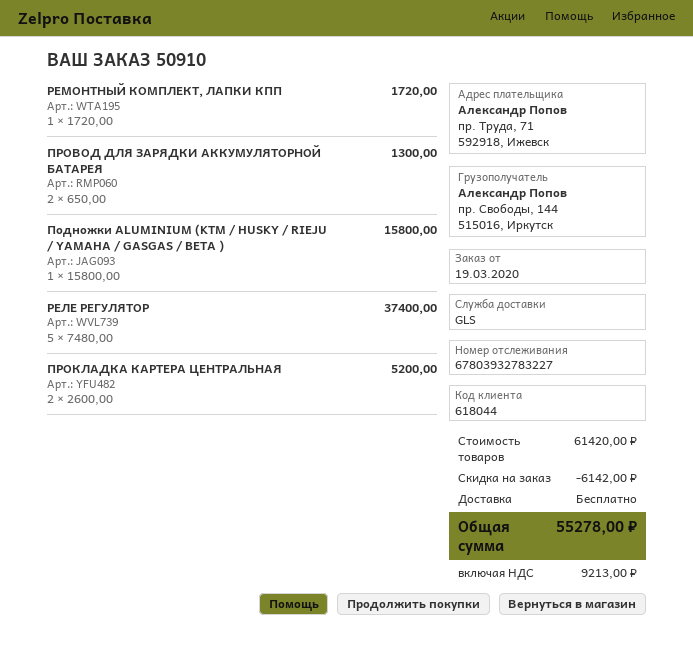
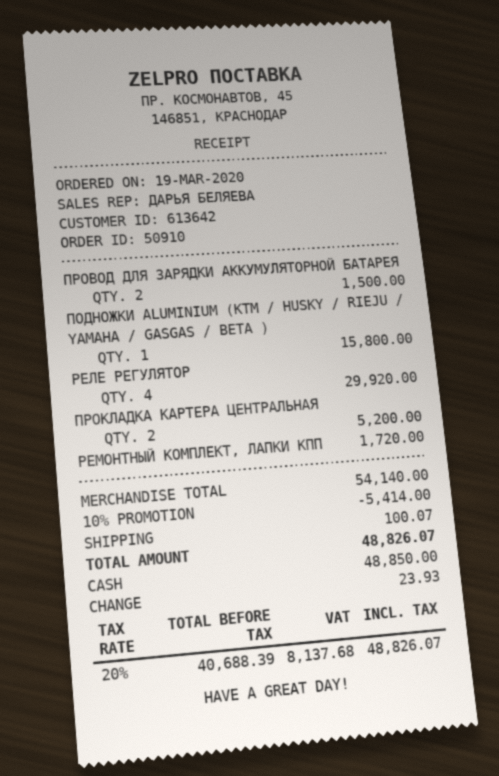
customer number: 618044 -> 613642
ПРОВОД ДЛЯ ЗАРЯДКИ АККУМУЛЯТОРНОЙ БАТАРЕЯ: 2 for 1300.00 -> 2 for 1500.00
РЕЛЕ РЕГУЛЯТОР: 5 for 37400.00 -> 4 for 29920.00
subtotal: 61420.00 -> 54140.00
discount: 6142.00 -> 5414.00
shipping: 0.00 -> 100.07
tax: 9213.00 -> 8137.68
total: 55278.00 -> 48826.07

